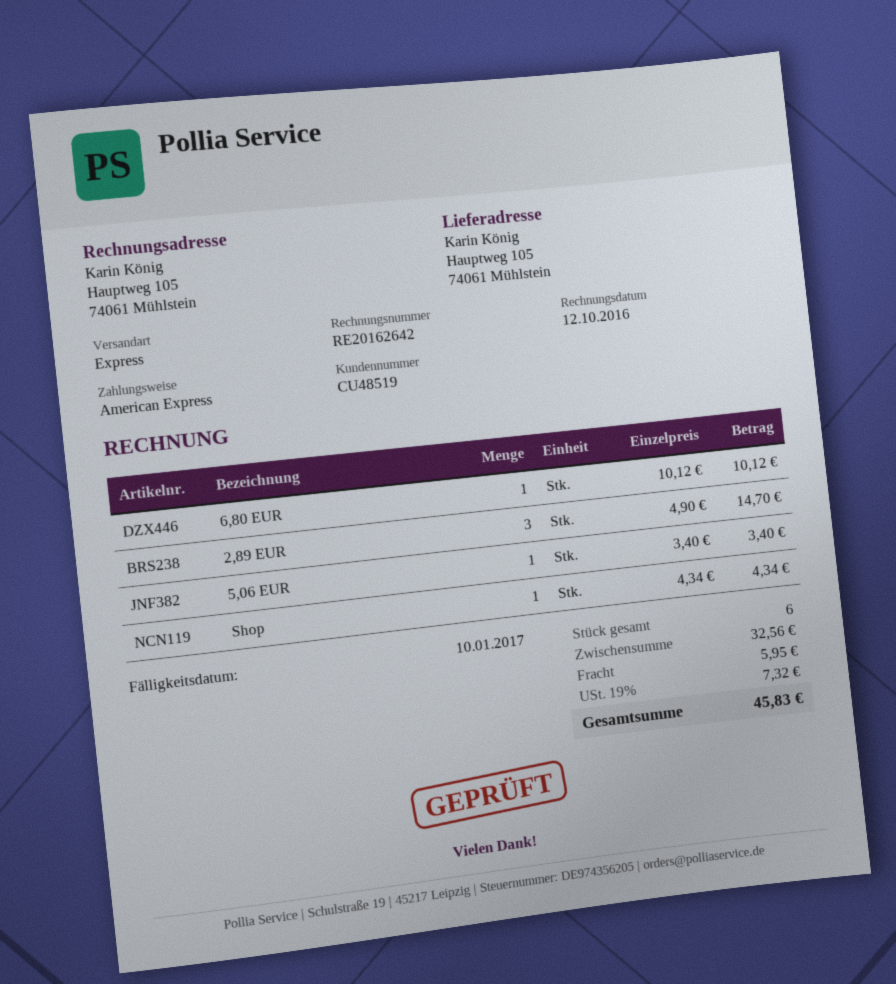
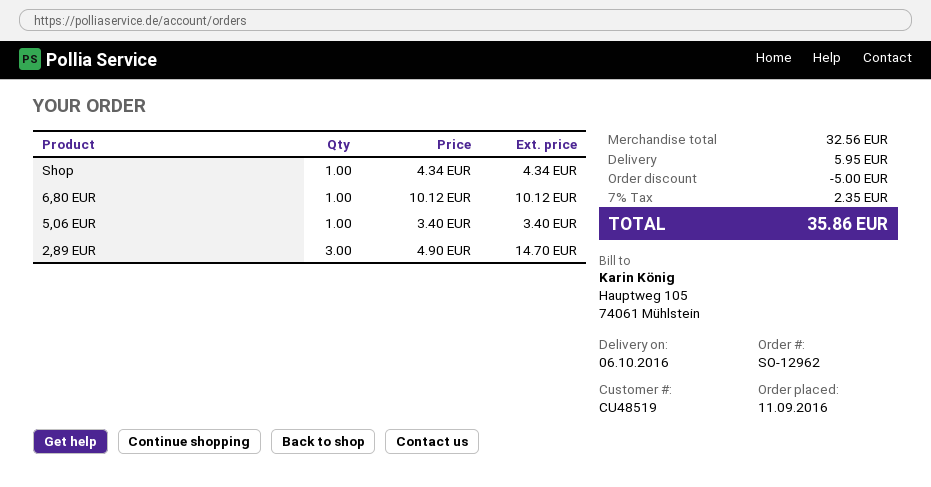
discount: none -> 5.00
tax: 19% = 7.32 -> 7% = 2.35
total: 45.83 -> 35.86

